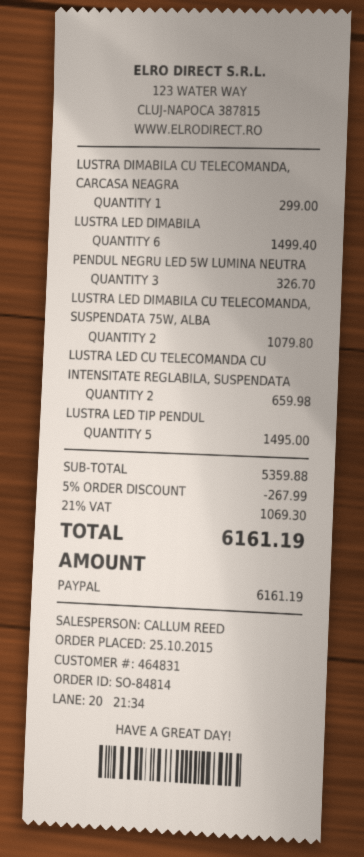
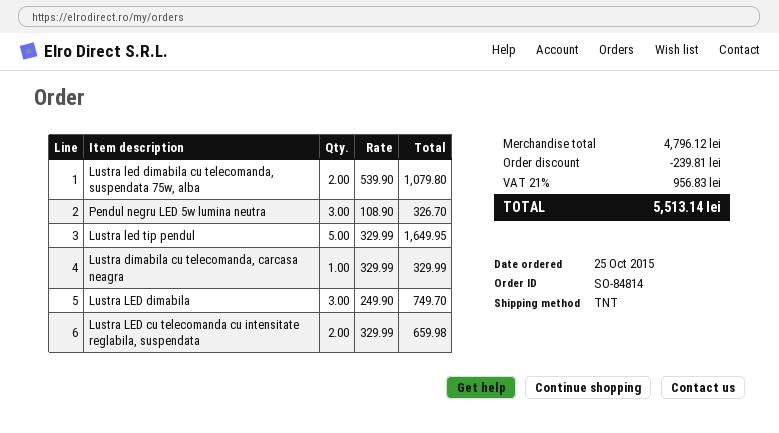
LUSTRA DIMABILA CU TELECOMANDA, CARCASA NEAGRA: 1 for 299.00 -> 1 for 329.99
LUSTRA LED DIMABILA: 6 for 1499.40 -> 3 for 749.70
LUSTRA LED TIP PENDUL: 5 for 1495.00 -> 5 for 1649.95
subtotal: 5359.88 -> 4796.12
discount: 267.99 -> 239.81
tax: 21% = 1069.30 -> 21% = 956.83
total: 6161.19 -> 5513.14

